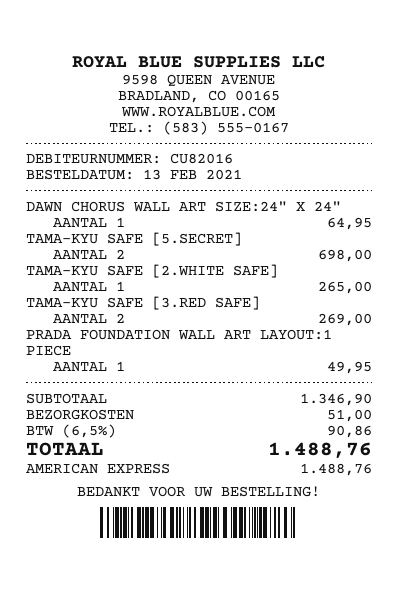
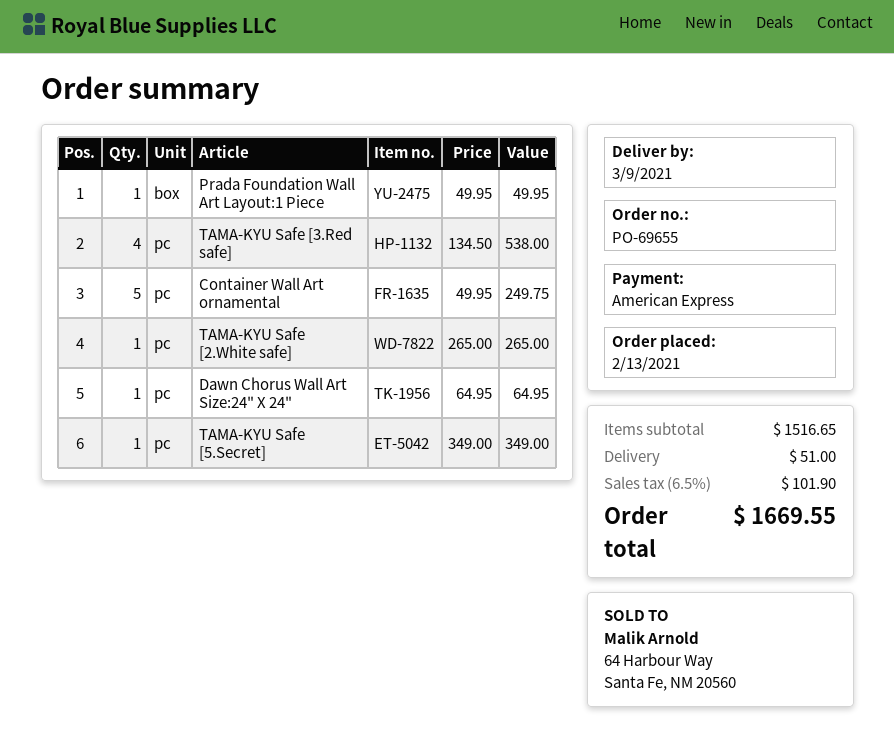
TAMA-KYU SAFE [5.SECRET]: 2 for 698.00 -> 1 for 349.00
TAMA-KYU SAFE [3.RED SAFE]: 2 for 269.00 -> 4 for 538.00
Container Wall Art ornamental: none -> 5 for 249.75
subtotal: 1346.90 -> 1516.65
tax: 6.5% = 90.86 -> 6.5% = 101.90
total: 1488.76 -> 1669.55

